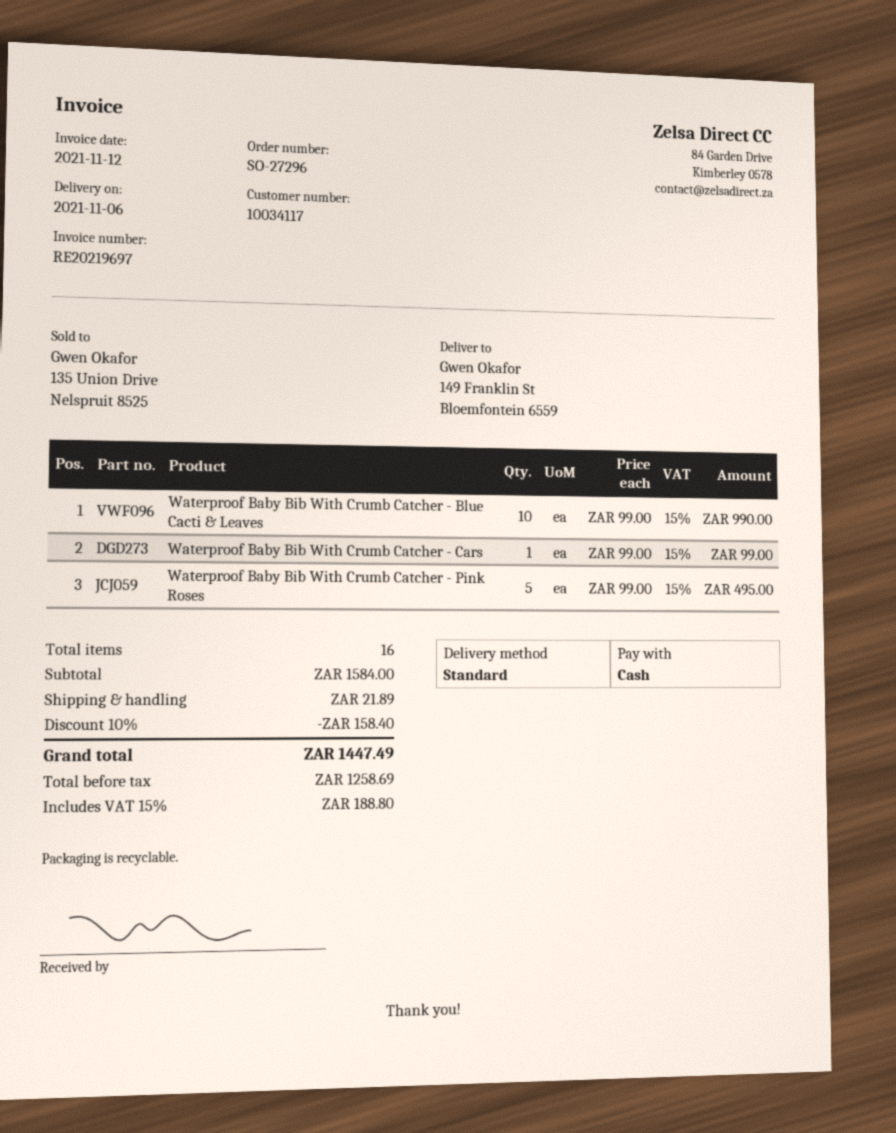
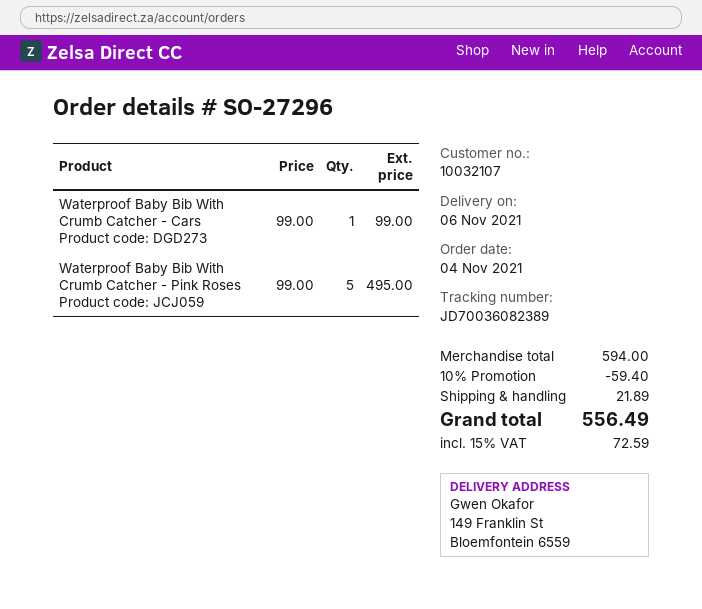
customer number: 10034117 -> 10032107
Waterproof Baby Bib With Crumb Catcher - Blue Cacti & Leaves: 10 x 99.00 = 990.00 -> none
subtotal: 1584.00 -> 594.00
discount: 10% = 158.40 -> 10% = 59.40
tax: 15% = 188.80 -> 15% = 72.59
total: 1447.49 -> 556.49

